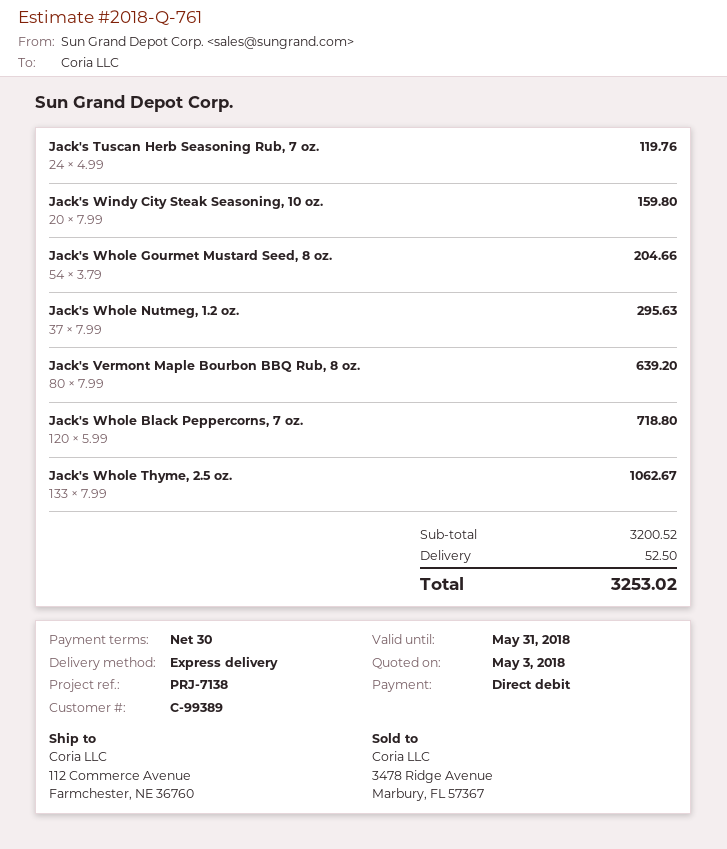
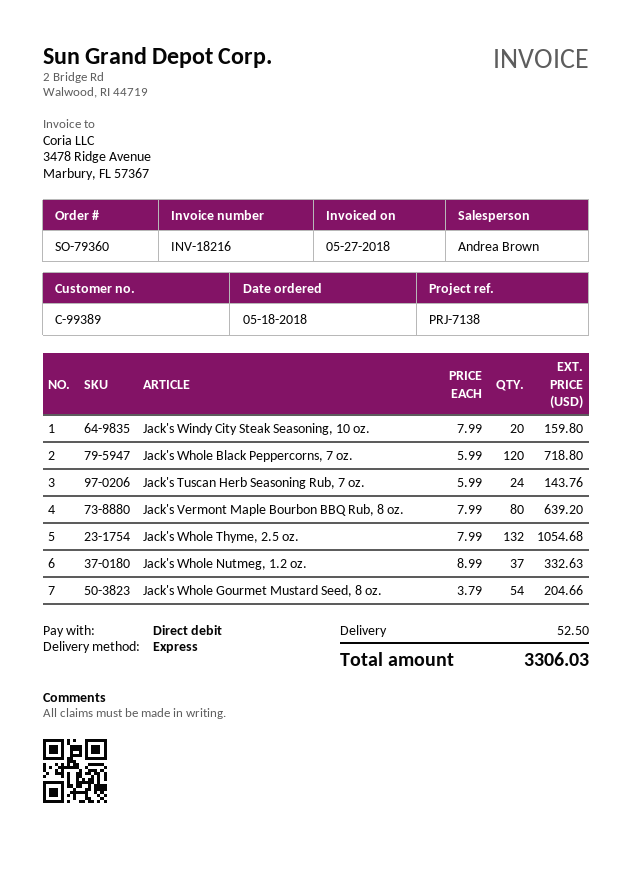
Jack's Tuscan Herb Seasoning Rub, 7 oz.: 24 x 4.99 = 119.76 -> 24 x 5.99 = 143.76
Jack's Whole Nutmeg, 1.2 oz.: 37 x 7.99 = 295.63 -> 37 x 8.99 = 332.63
Jack's Whole Thyme, 2.5 oz.: 133 x 7.99 = 1062.67 -> 132 x 7.99 = 1054.68
total: 3253.02 -> 3306.03

